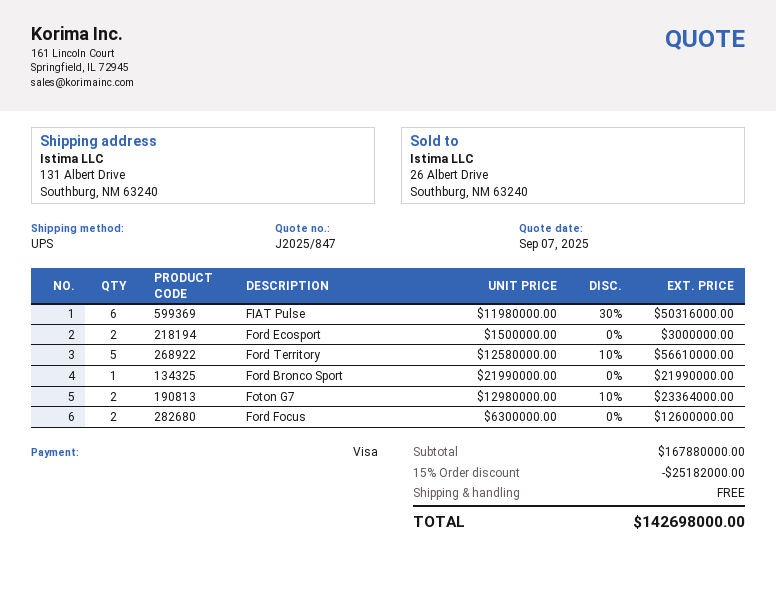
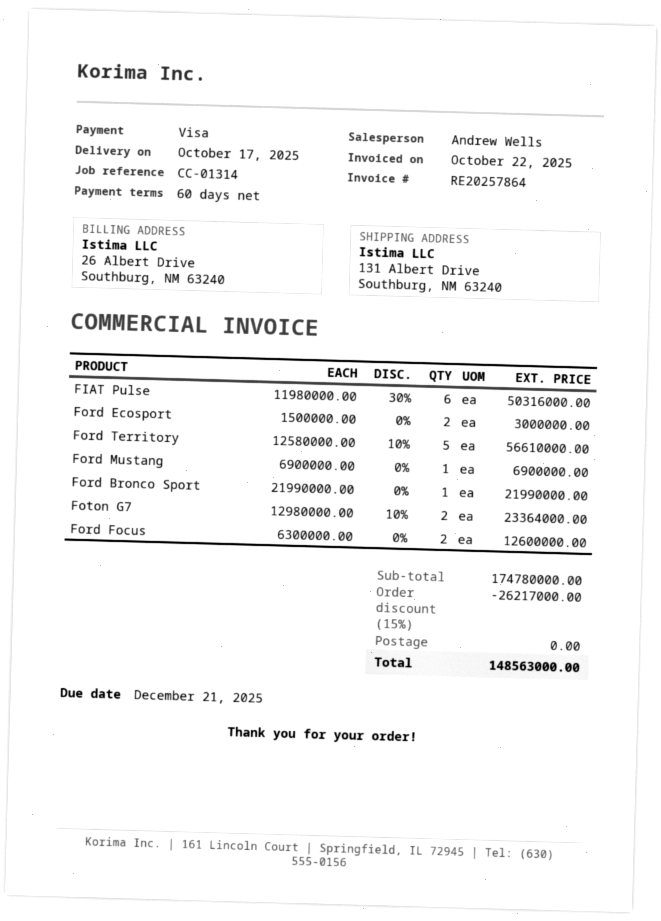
Ford Mustang: none -> 1 x 6900000.00 = 6900000.00
subtotal: 167880000.00 -> 174780000.00
discount: 15% = 25182000.00 -> 15% = 26217000.00
total: 142698000.00 -> 148563000.00

